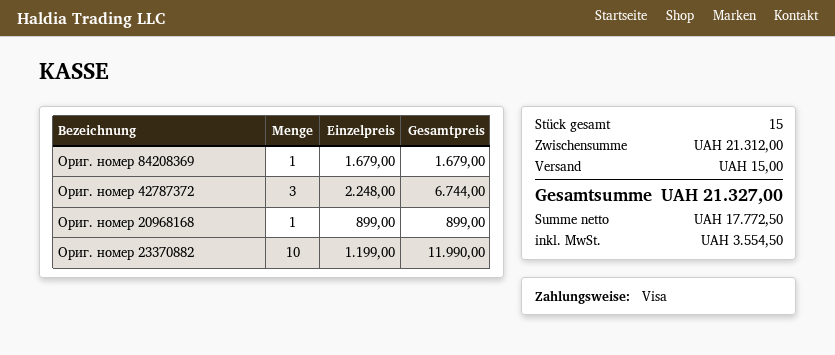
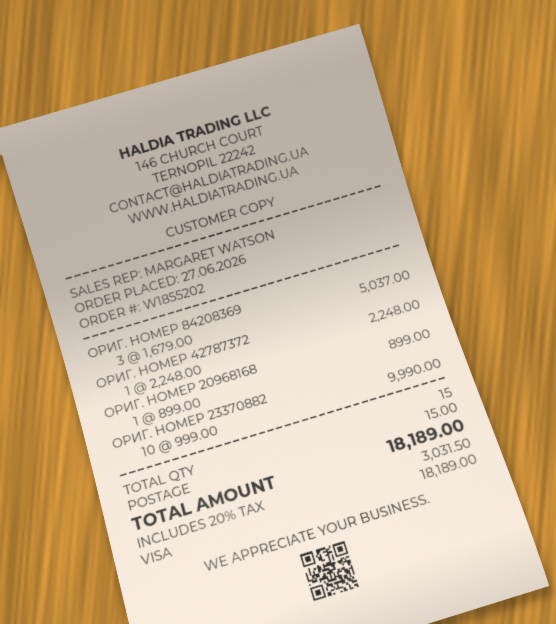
Ориг. номер 84208369: 1 x 1679.00 = 1679.00 -> 3 x 1679.00 = 5037.00
Ориг. номер 42787372: 3 x 2248.00 = 6744.00 -> 1 x 2248.00 = 2248.00
Ориг. номер 23370882: 10 x 1199.00 = 11990.00 -> 10 x 999.00 = 9990.00
tax: 3554.50 -> 3031.50
total: 21327.00 -> 18189.00

